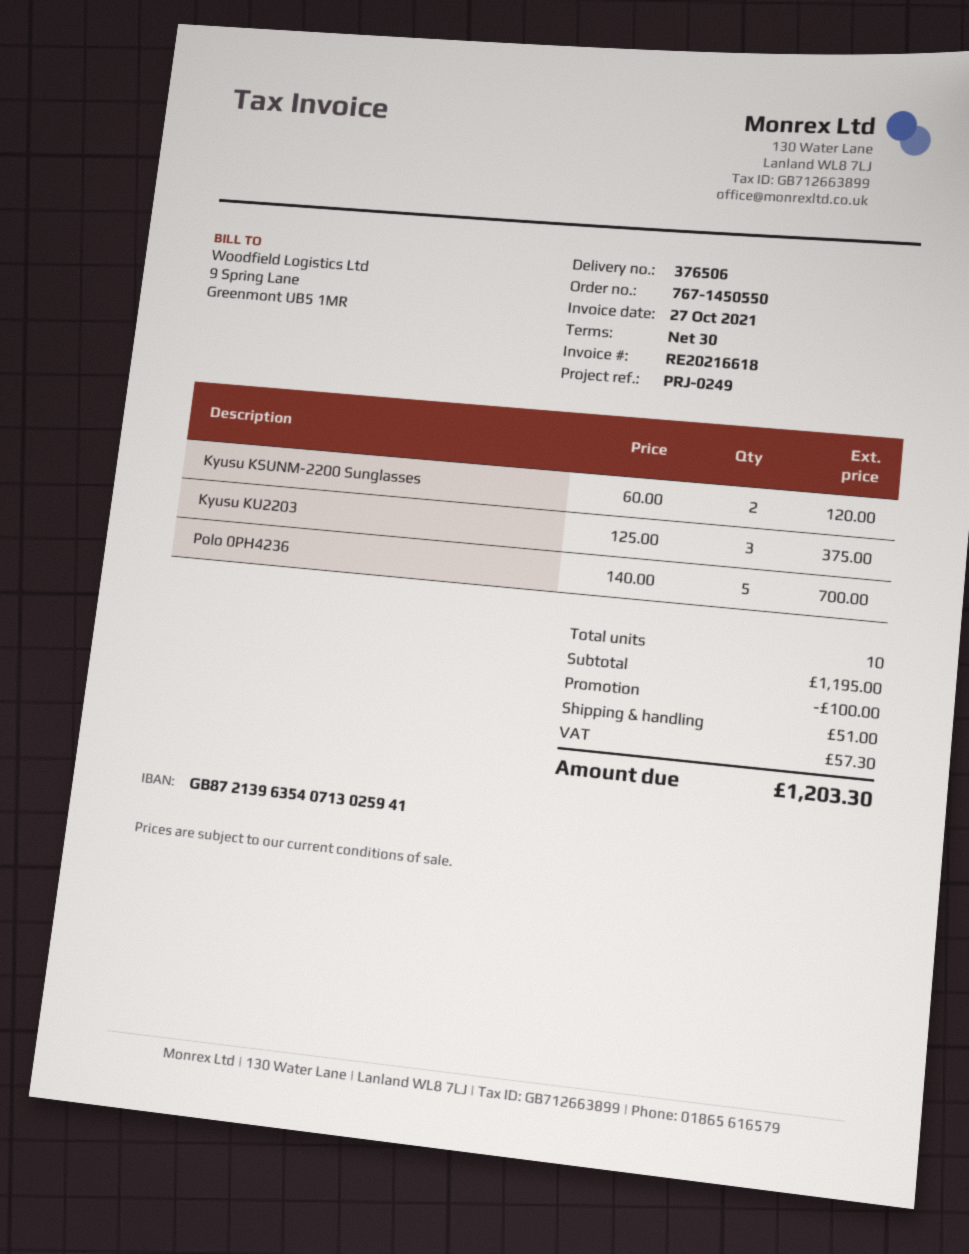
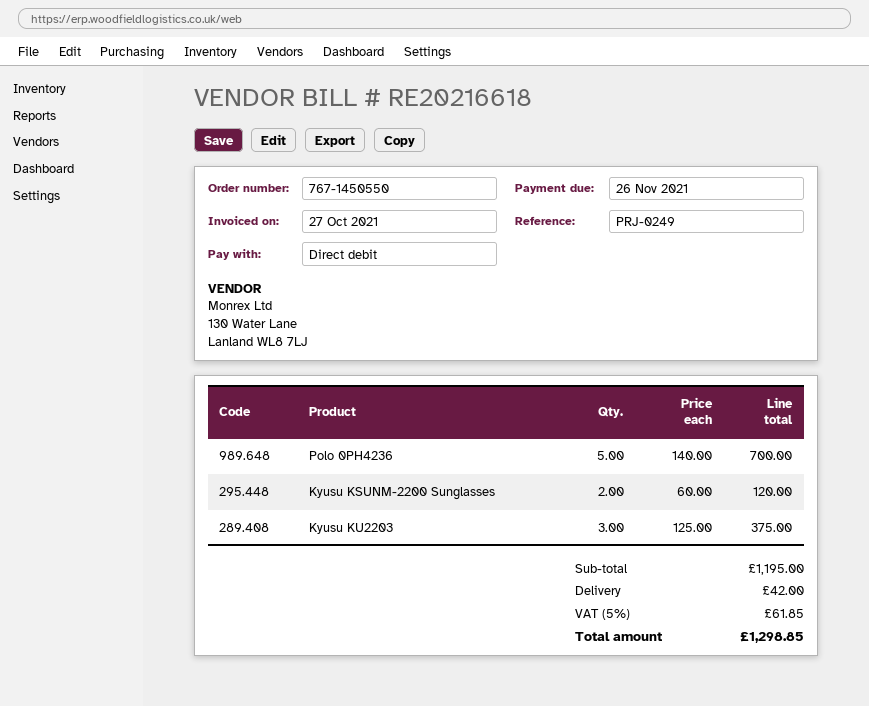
discount: 100.00 -> none
shipping: 51.00 -> 42.00
tax: 57.30 -> 61.85
total: 1203.30 -> 1298.85

